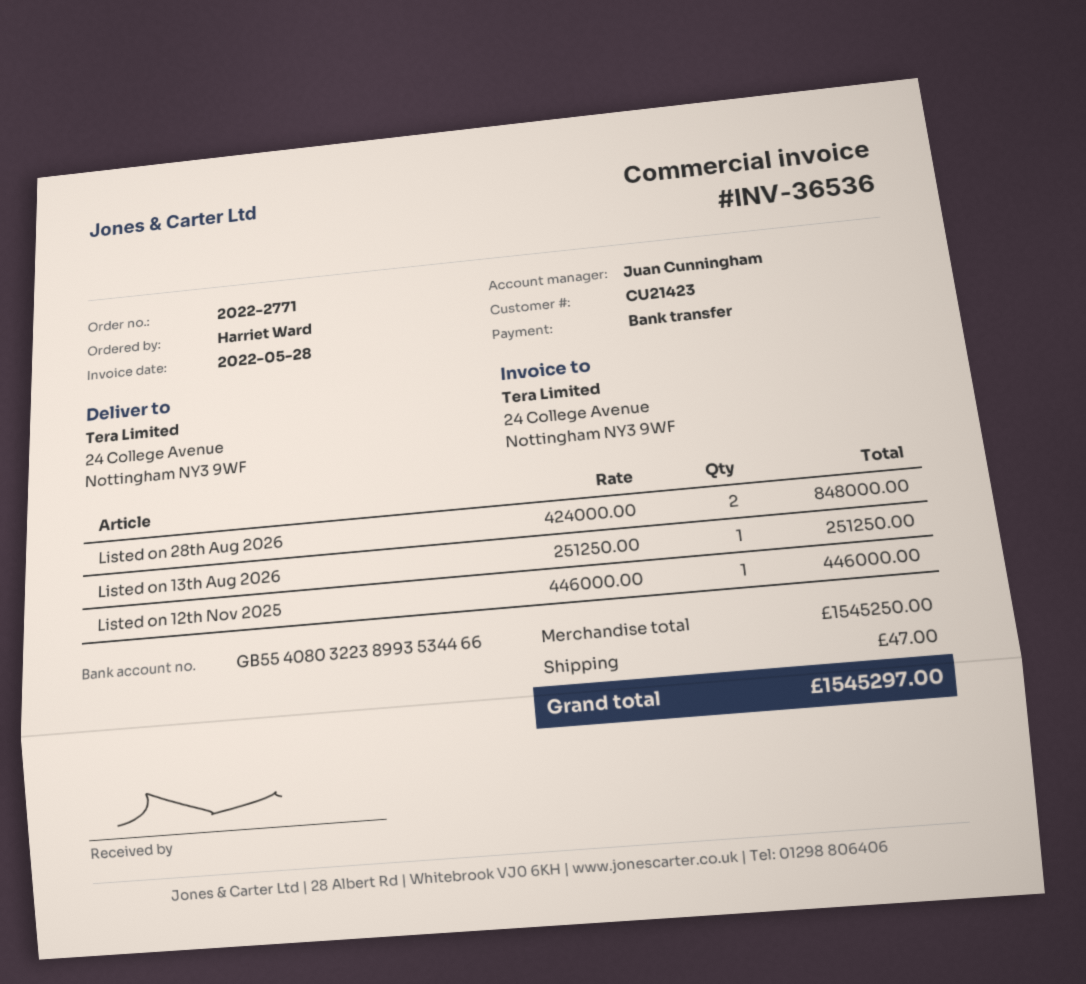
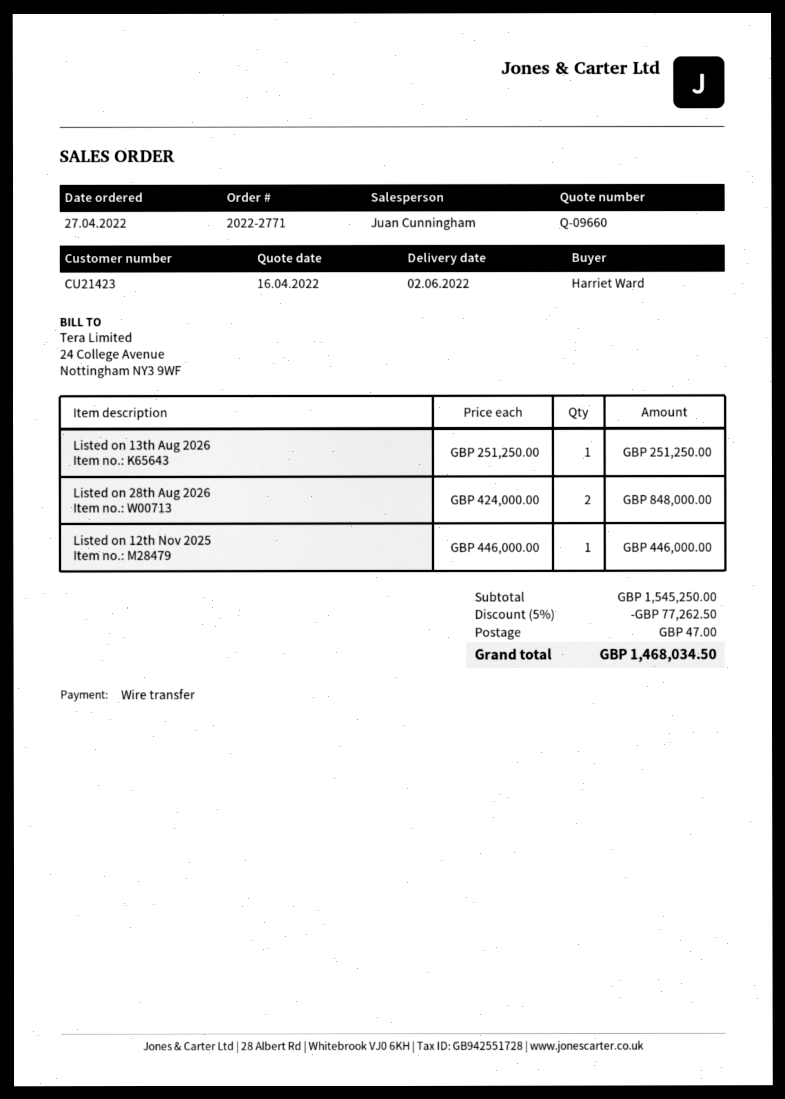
discount: none -> 5% = 77262.50
total: 1545297.00 -> 1468034.50

